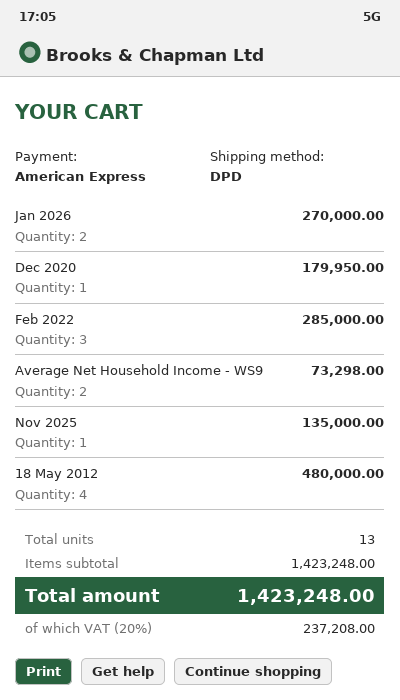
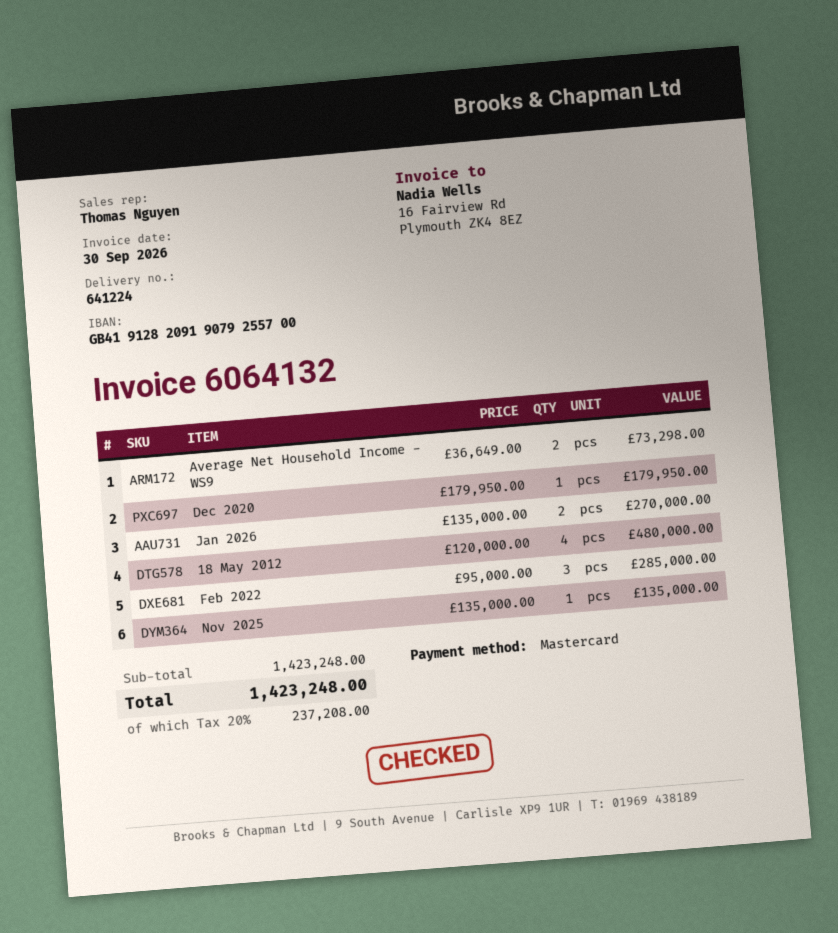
payment method: American Express -> Mastercard

